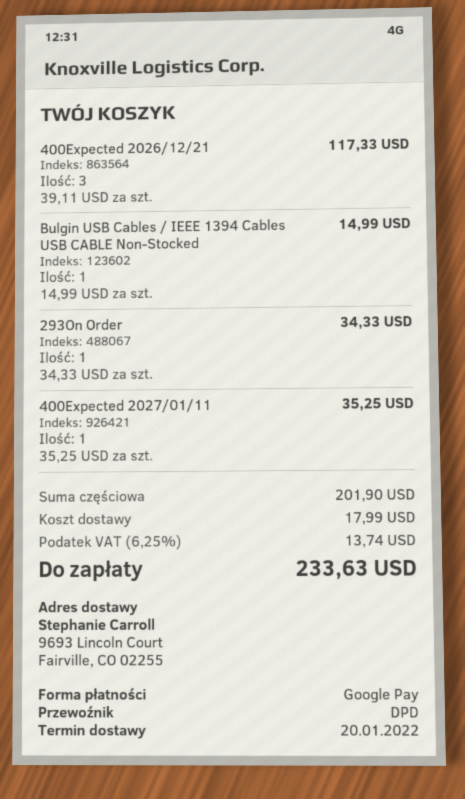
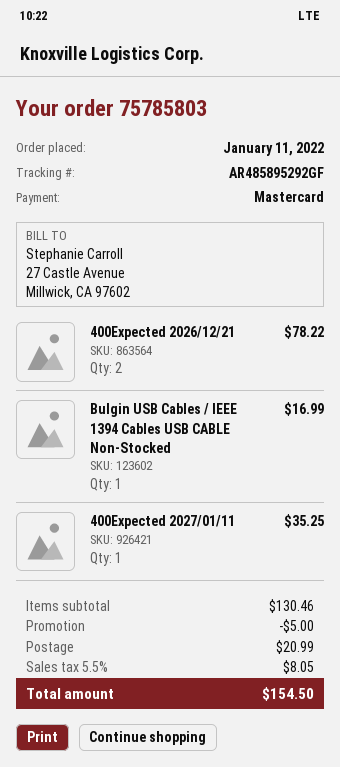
payment method: Google Pay -> Mastercard
400Expected 2026/12/21: 3 for 117.33 -> 2 for 78.22
Bulgin USB Cables / IEEE 1394 Cables USB CABLE Non-Stocked: 1 for 14.99 -> 1 for 16.99
293On Order: 1 for 34.33 -> none
subtotal: 201.90 -> 130.46
discount: none -> 5.00
shipping: 17.99 -> 20.99
tax: 6.25% = 13.74 -> 5.5% = 8.05
total: 233.63 -> 154.50

